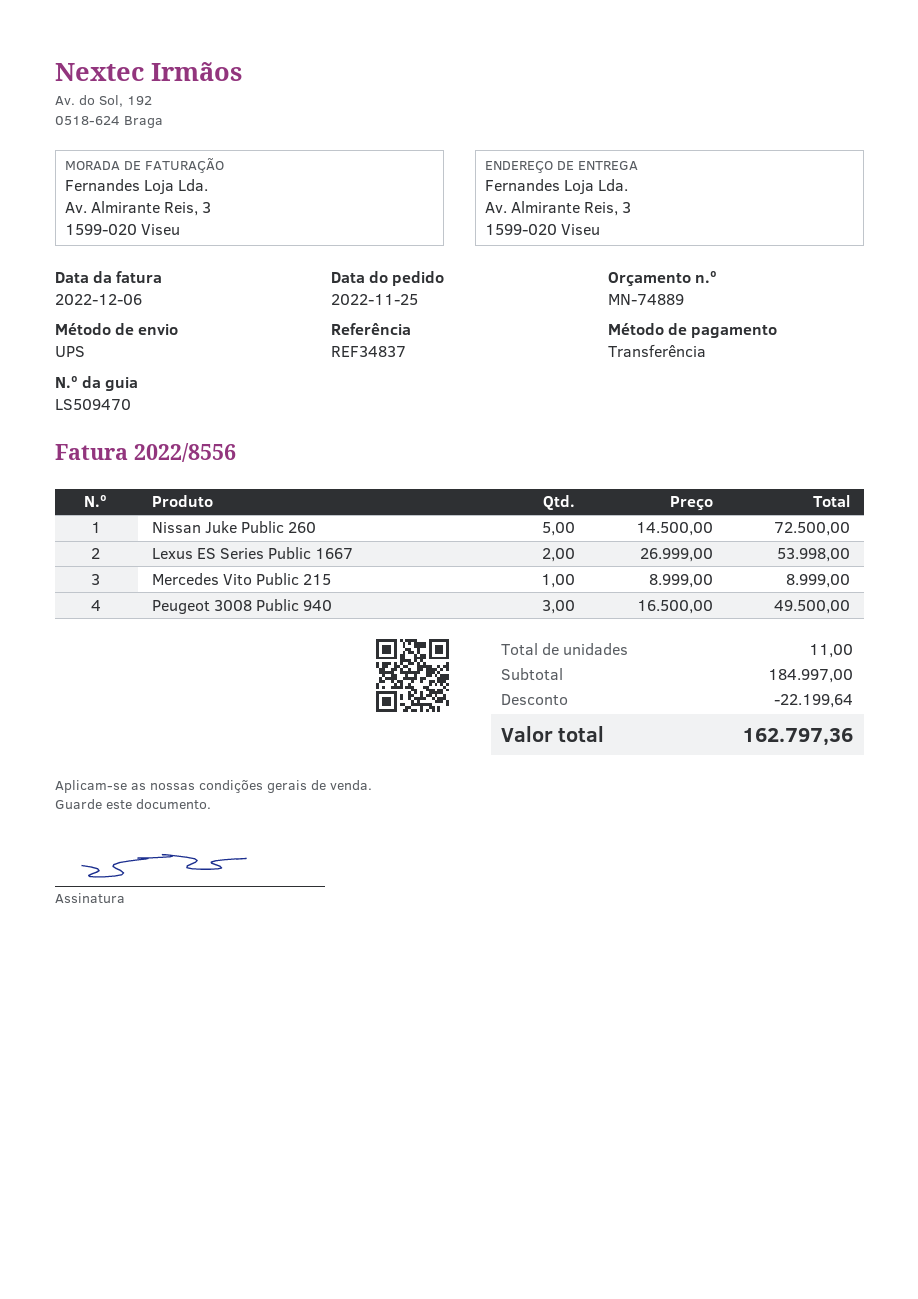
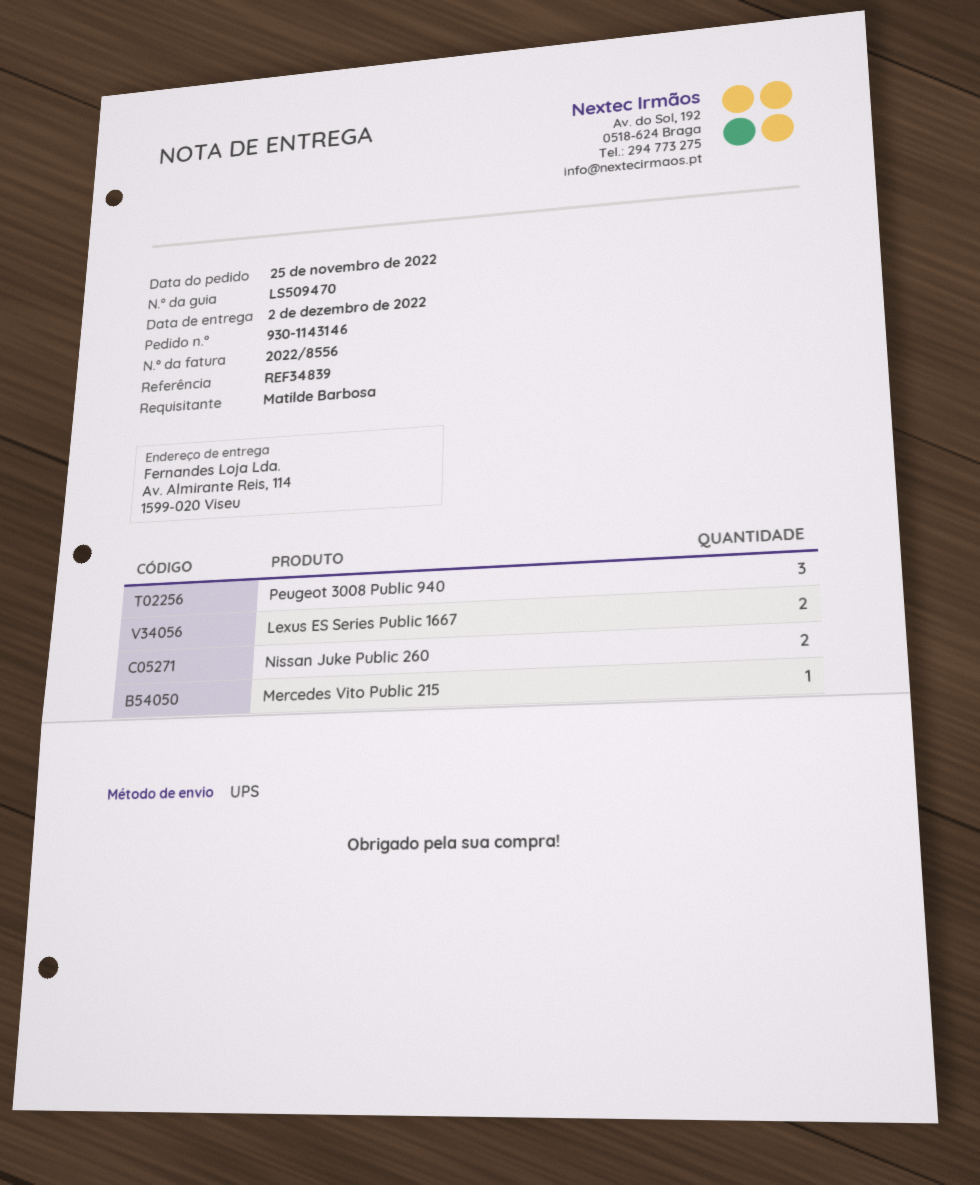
reference: REF34837 -> REF34839
ship to: Av. Almirante Reis, 3, 1599-020 Viseu -> Av. Almirante Reis, 114, 1599-020 Viseu
Nissan Juke Public 260: 5 -> 2

